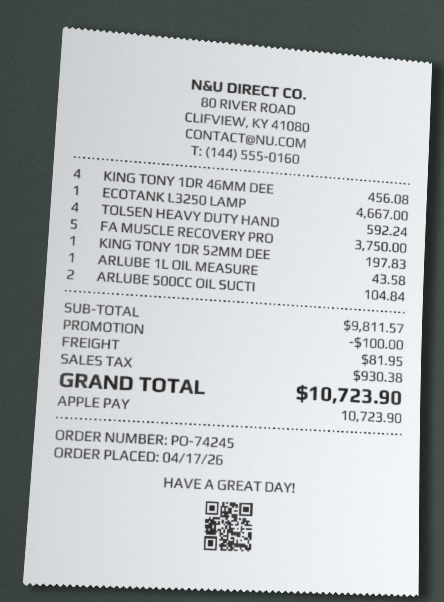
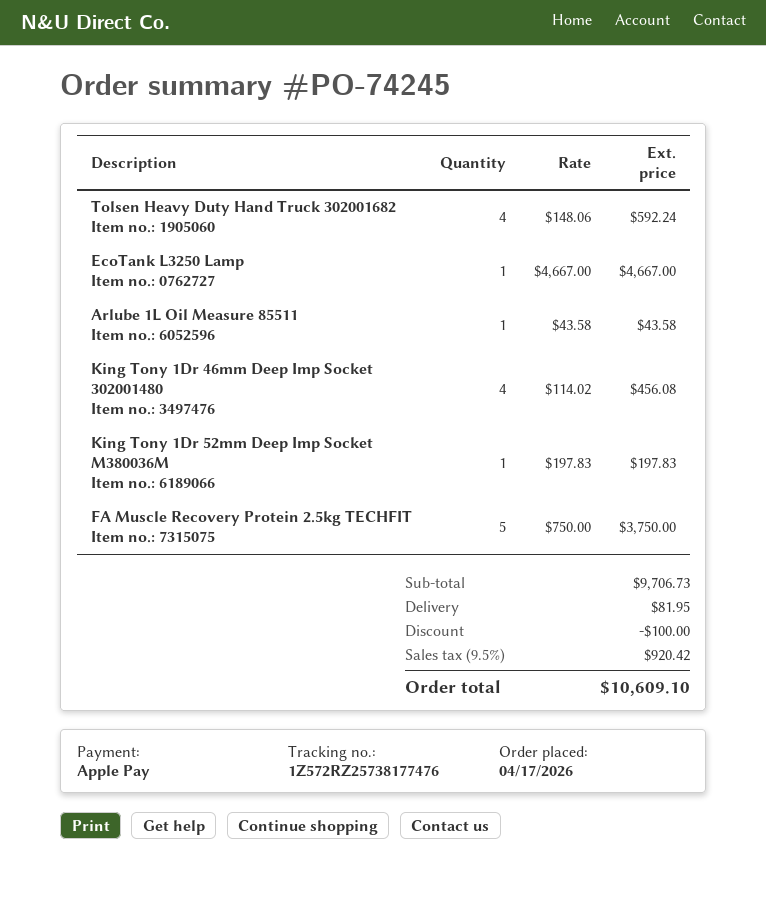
ARLUBE 500CC OIL SUCTI: 2 for 104.84 -> none
subtotal: 9811.57 -> 9706.73
tax: 930.38 -> 920.42
total: 10723.90 -> 10609.10

